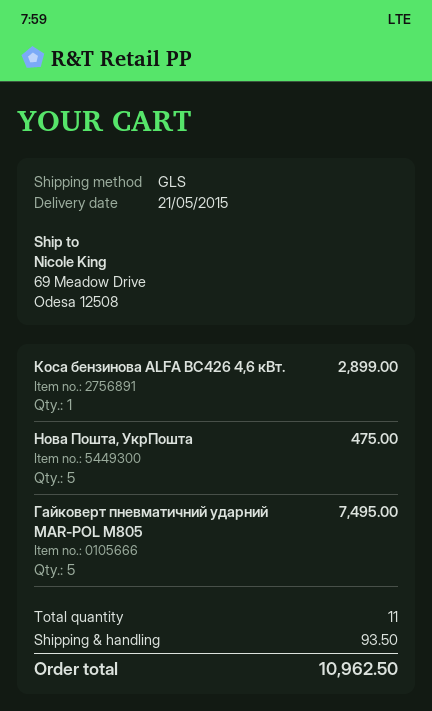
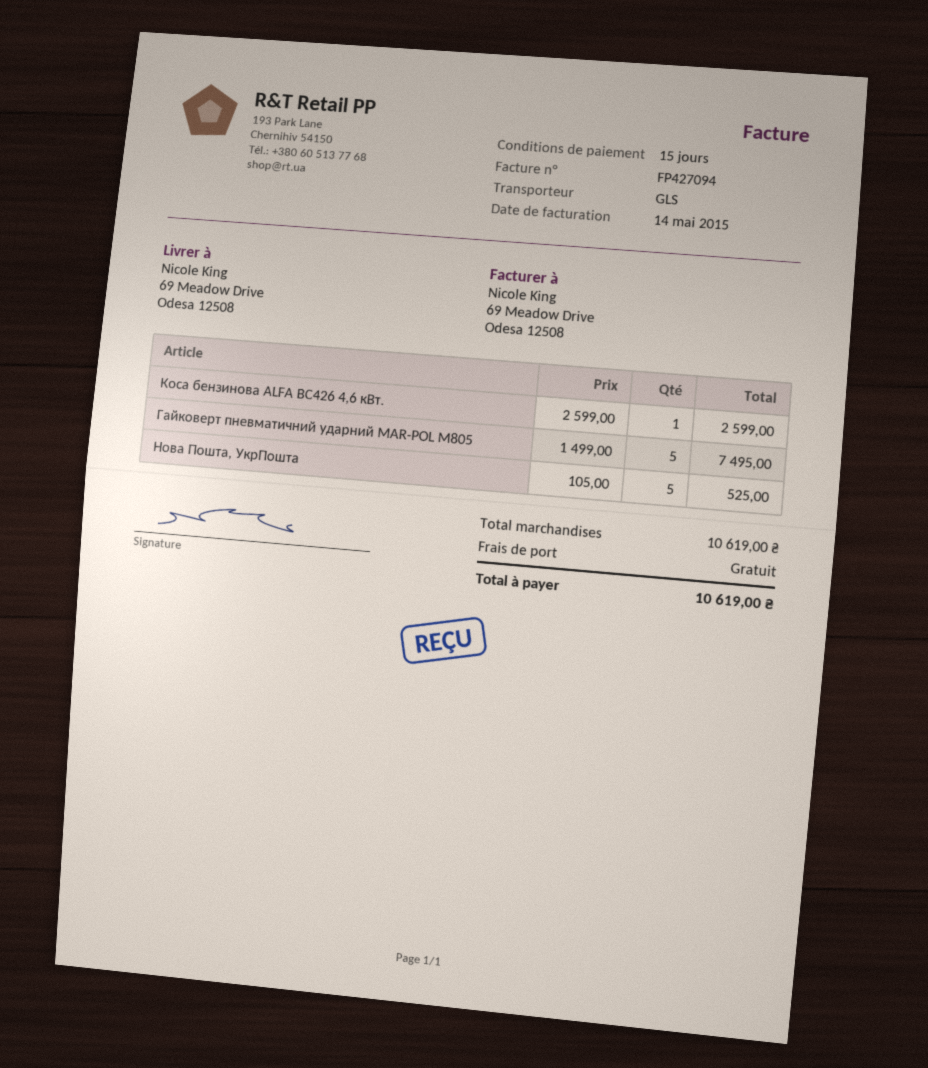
Коса бензинова ALFA BC426 4,6 кВт.: 1 for 2899.00 -> 1 for 2599.00
Нова Пошта, УкрПошта: 5 for 475.00 -> 5 for 525.00
shipping: 93.50 -> 0.00
total: 10962.50 -> 10619.00

